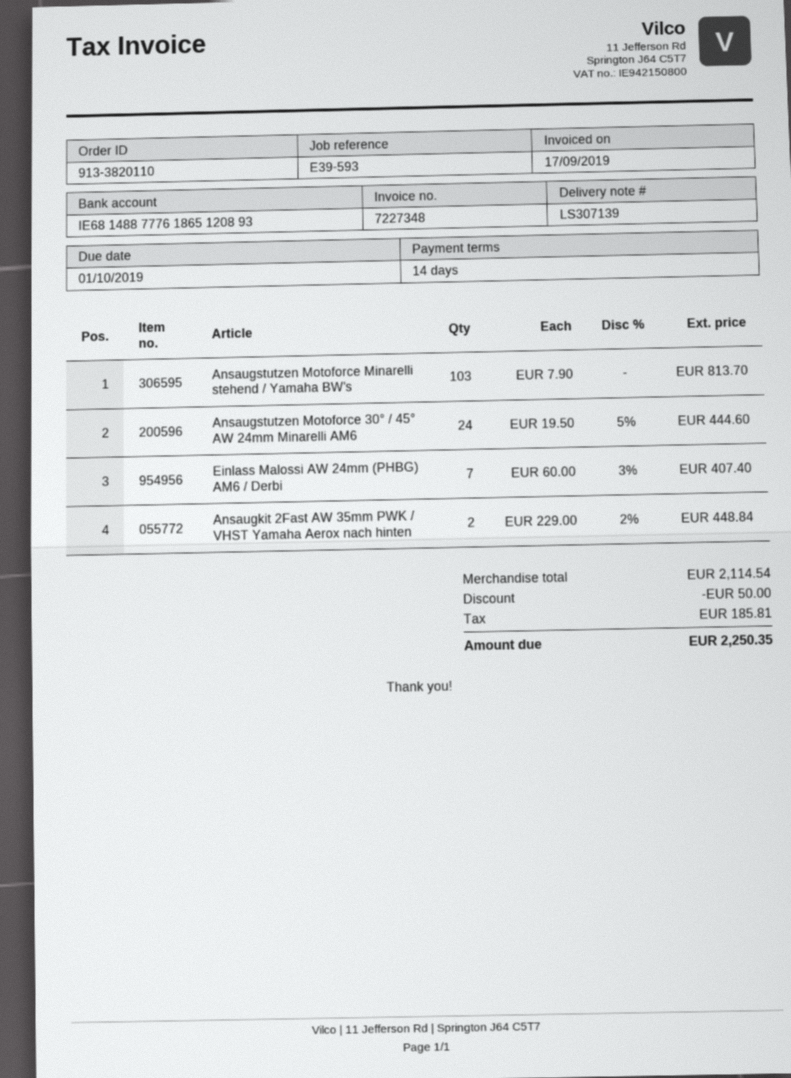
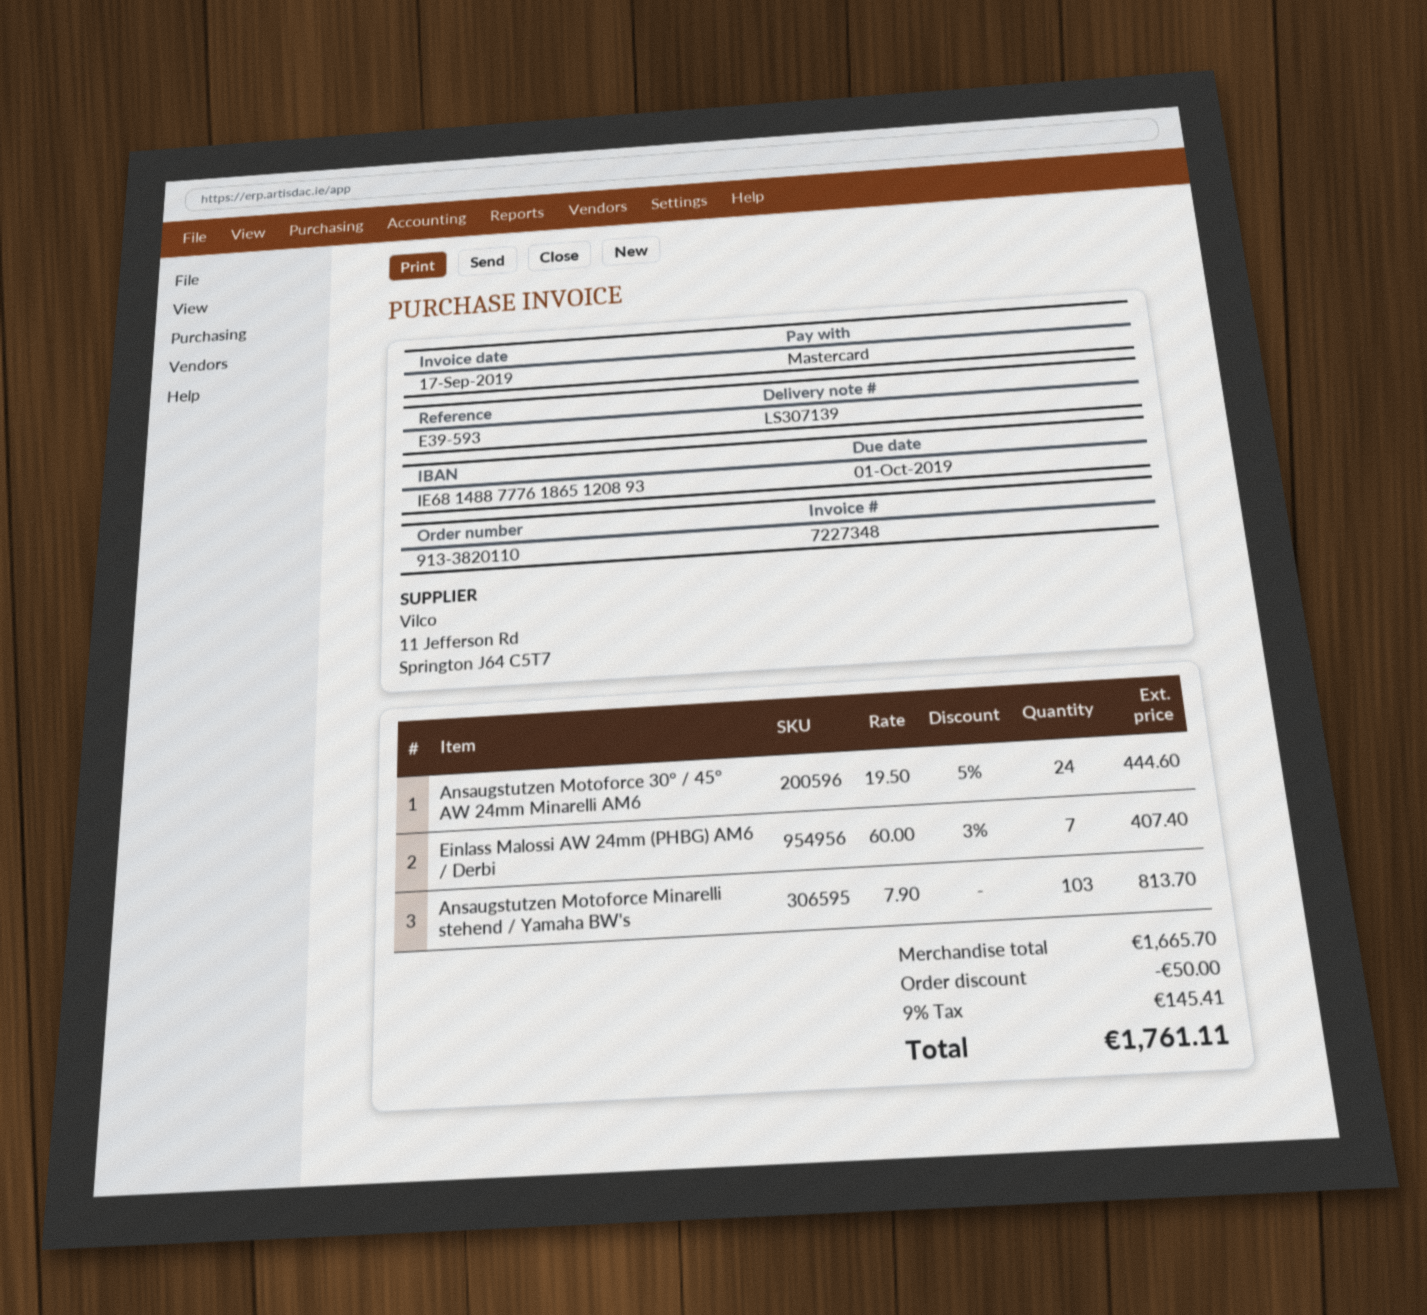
Ansaugkit 2Fast AW 35mm PWK / VHST Yamaha Aerox nach hinten: 2 x 229.00 - 2% = 448.84 -> none
subtotal: 2114.54 -> 1665.70
tax: 185.81 -> 145.41
total: 2250.35 -> 1761.11

